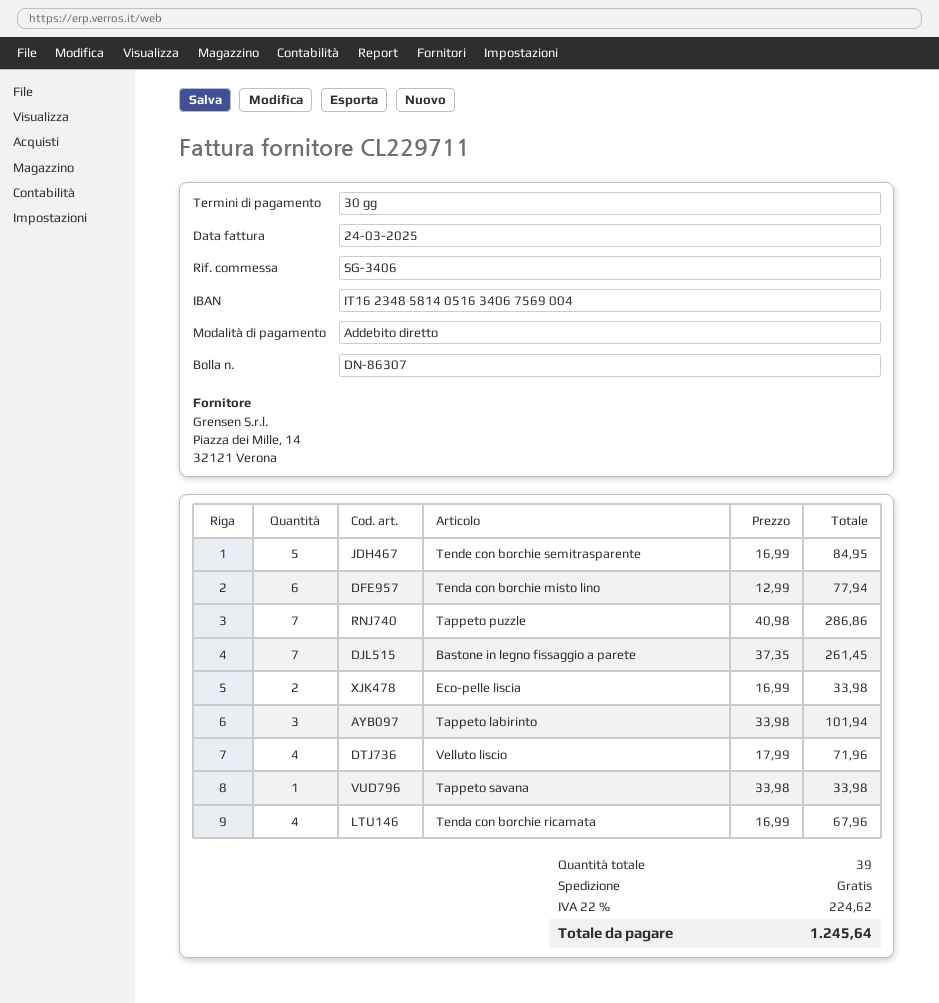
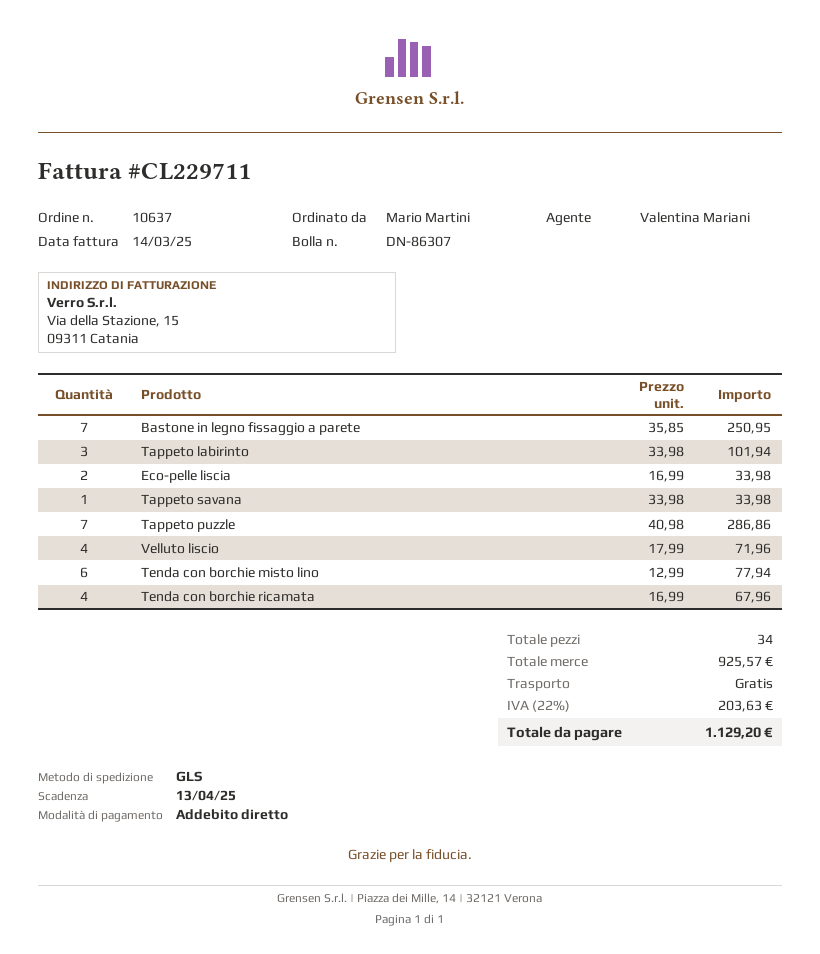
invoice date: 2025-03-24 -> 2025-03-14
Tende con borchie semitrasparente: 5 x 16.99 = 84.95 -> none
Bastone in legno fissaggio a parete: 7 x 37.35 = 261.45 -> 7 x 35.85 = 250.95
total quantity: 39 -> 34
tax: 22% = 224.62 -> 22% = 203.63
total: 1245.64 -> 1129.20

